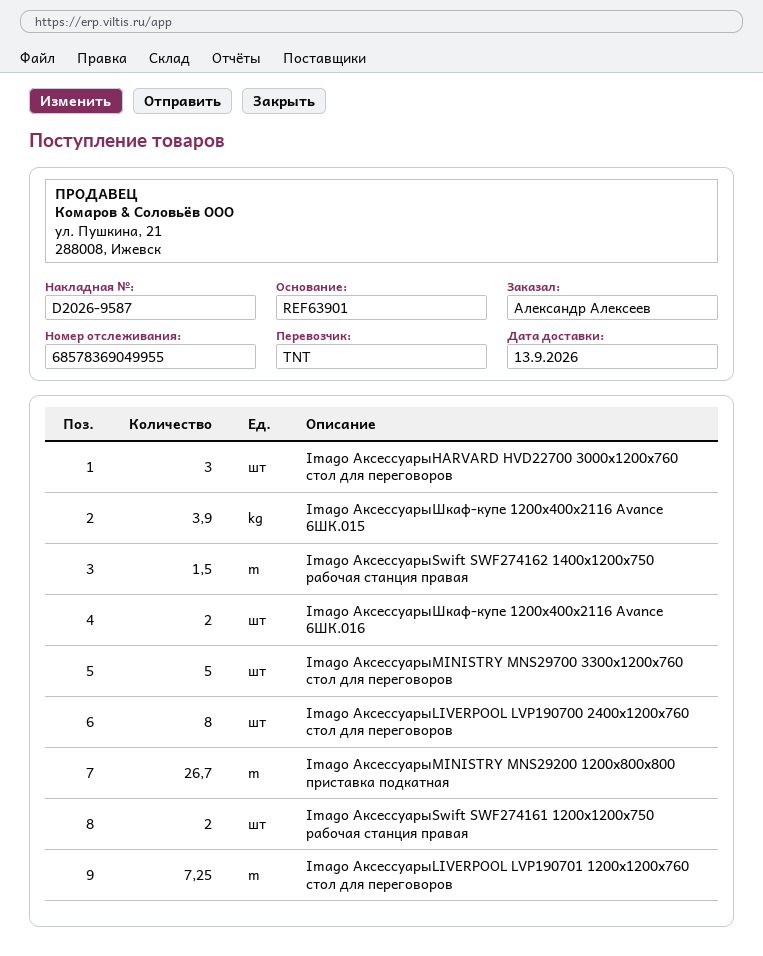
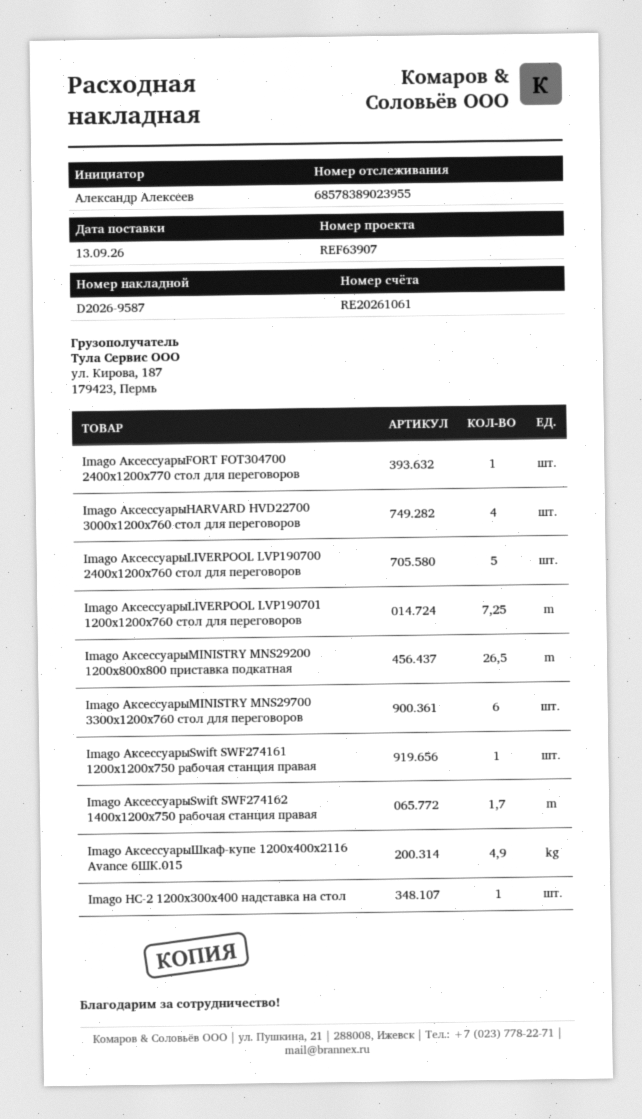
reference: REF63901 -> REF63907
tracking number: 68578369049955 -> 68578389023955
Imago АксессуарыHARVARD HVD22700 3000x1200x760 стол для переговоров: 3 -> 4
Imago АксессуарыШкаф-купе 1200х400х2116 Avance 6ШК.015: 3.9 -> 4.9
Imago АксессуарыSwift SWF274162 1400x1200x750 рабочая станция правая: 1.5 -> 1.7
Imago АксессуарыШкаф-купе 1200х400х2116 Avance 6ШК.016: 2 -> none
Imago АксессуарыMINISTRY MNS29700 3300x1200x760 стол для переговоров: 5 -> 6
Imago АксессуарыLIVERPOOL LVP190700 2400x1200x760 стол для переговоров: 8 -> 5
Imago АксессуарыMINISTRY MNS29200 1200x800x800 приставка подкатная: 26.7 -> 26.5
Imago АксессуарыSwift SWF274161 1200x1200x750 рабочая станция правая: 2 -> 1
Imago АксессуарыFORT FOT304700 2400x1200x770 стол для переговоров: none -> 1
Imago НС-2 1200х300х400 надставка на стол: none -> 1

